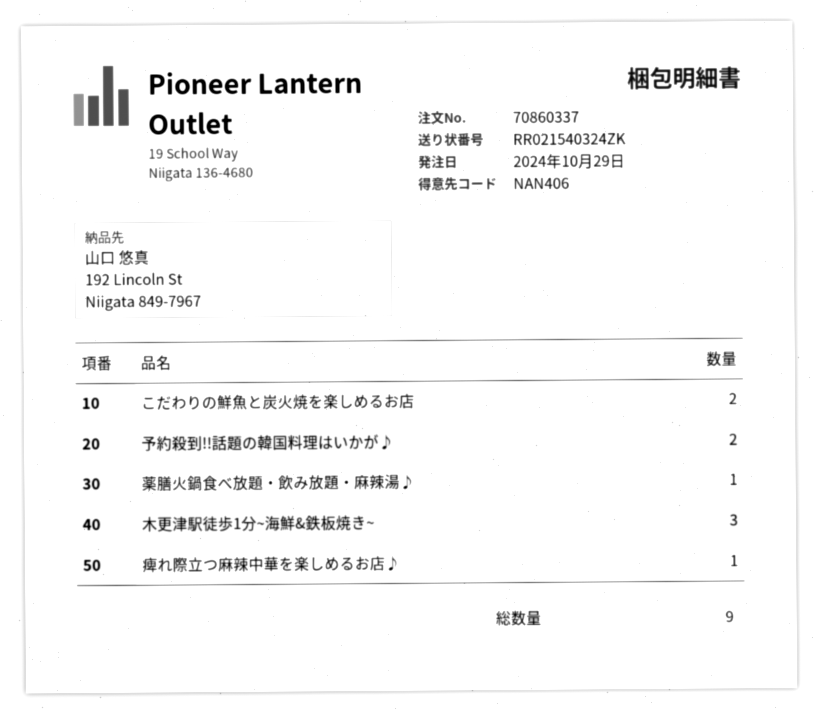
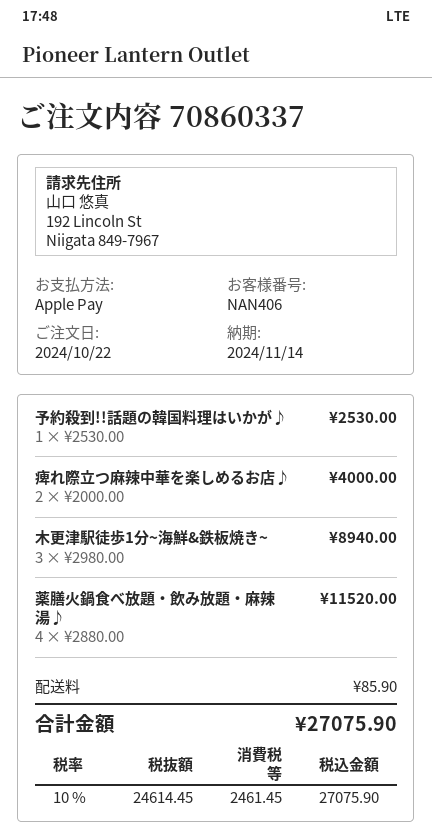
order date: 2024-10-29 -> 2024-10-22
こだわりの鮮魚と炭火焼を楽しめるお店: 2 -> none
予約殺到!!話題の韓国料理はいかが♪: 2 -> 1
薬膳火鍋食べ放題・飲み放題・麻辣湯♪: 1 -> 4
痺れ際立つ麻辣中華を楽しめるお店♪: 1 -> 2

